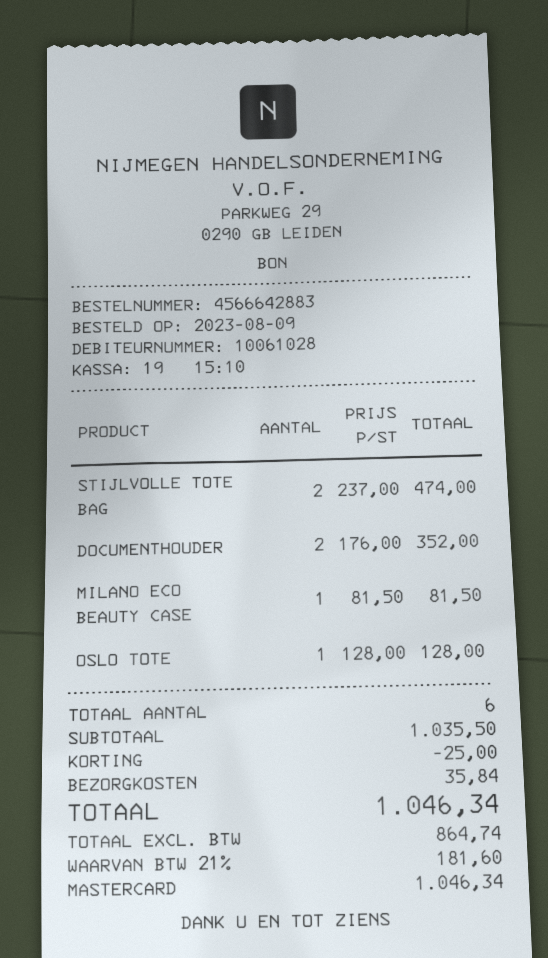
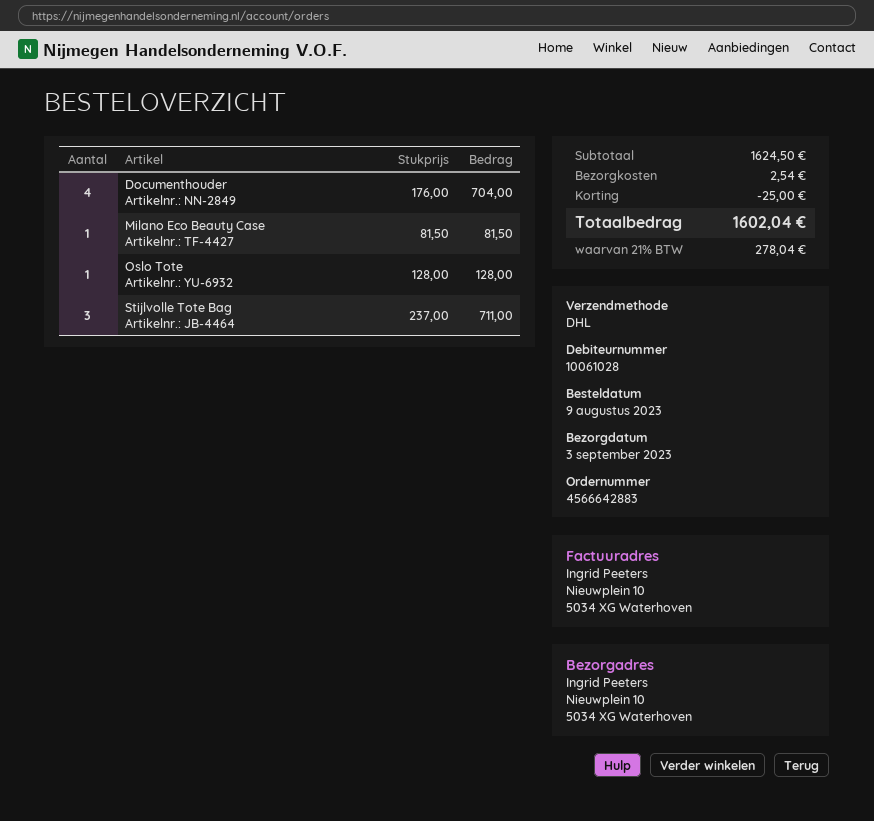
STIJLVOLLE TOTE BAG: 2 x 237.00 = 474.00 -> 3 x 237.00 = 711.00
DOCUMENTHOUDER: 2 x 176.00 = 352.00 -> 4 x 176.00 = 704.00
subtotal: 1035.50 -> 1624.50
shipping: 35.84 -> 2.54
tax: 21% = 181.60 -> 21% = 278.04
total: 1046.34 -> 1602.04

